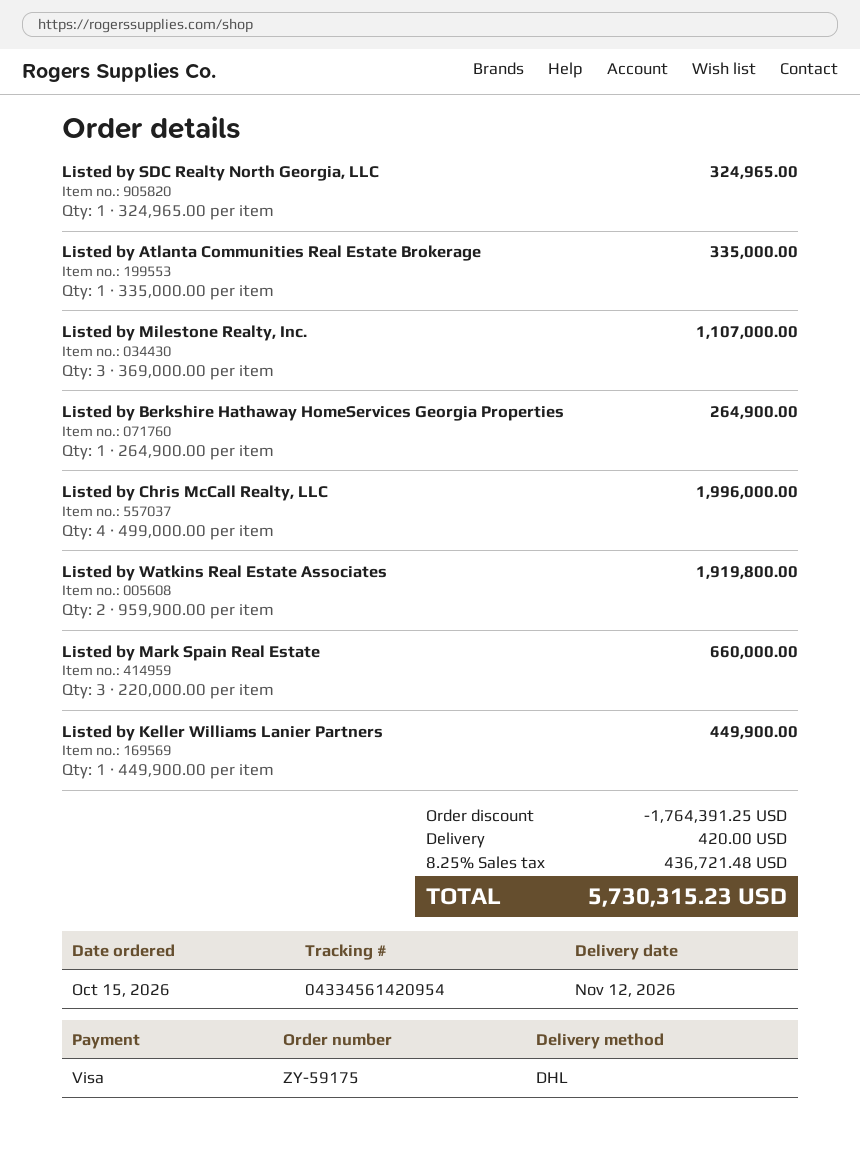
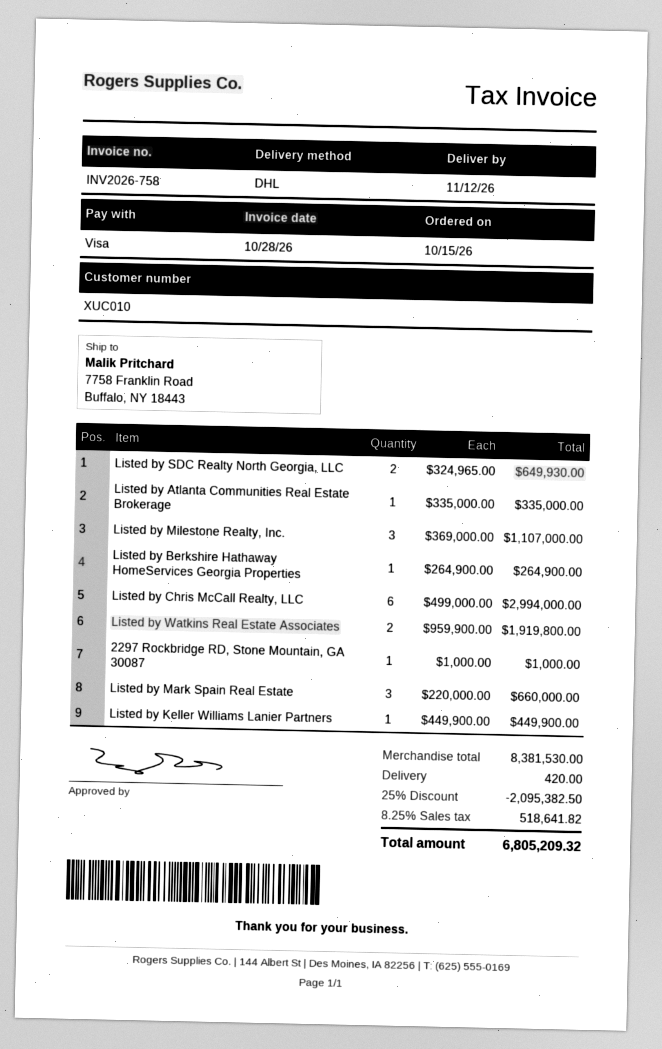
Listed by SDC Realty North Georgia, LLC: 1 x 324965.00 = 324965.00 -> 2 x 324965.00 = 649930.00
Listed by Chris McCall Realty, LLC: 4 x 499000.00 = 1996000.00 -> 6 x 499000.00 = 2994000.00
2297 Rockbridge RD, Stone Mountain, GA 30087: none -> 1 x 1000.00 = 1000.00
discount: 1764391.25 -> 2095382.50
tax: 8.25% = 436721.48 -> 8.25% = 518641.82
total: 5730315.23 -> 6805209.32

